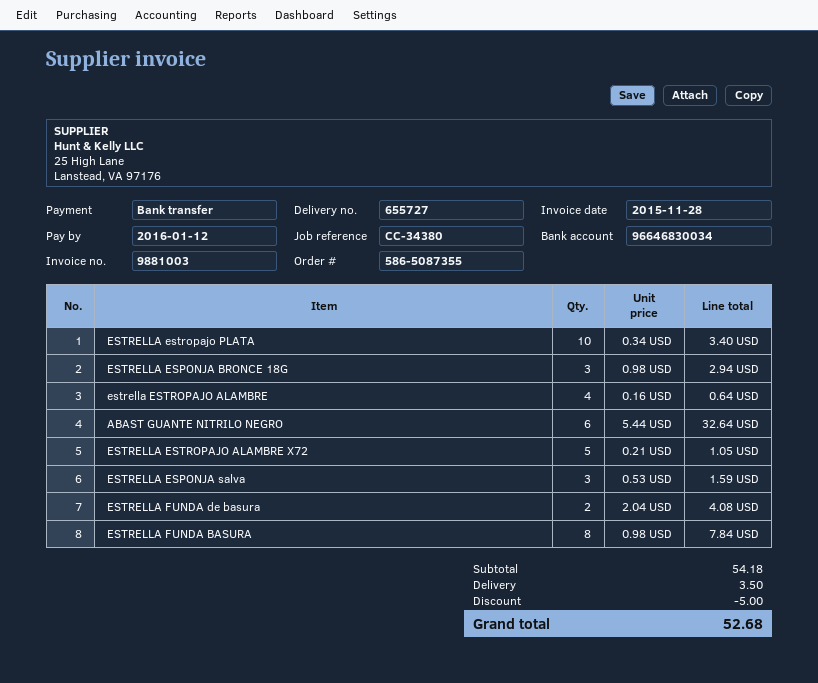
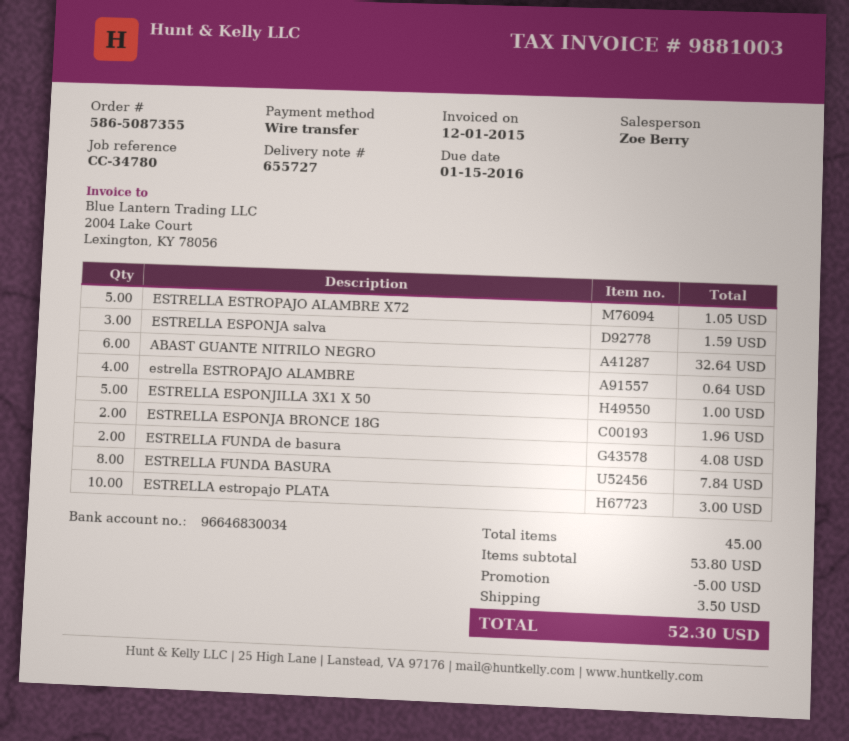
invoice date: 2015-11-28 -> 2015-12-01
due date: 2016-01-12 -> 2016-01-15
reference: CC-34380 -> CC-34780
ESTRELLA estropajo PLATA: 10 for 3.40 -> 10 for 3.00
ESTRELLA ESPONJA BRONCE 18G: 3 for 2.94 -> 2 for 1.96
ESTRELLA ESPONJILLA 3X1 X 50: none -> 5 for 1.00
subtotal: 54.18 -> 53.80
total: 52.68 -> 52.30

